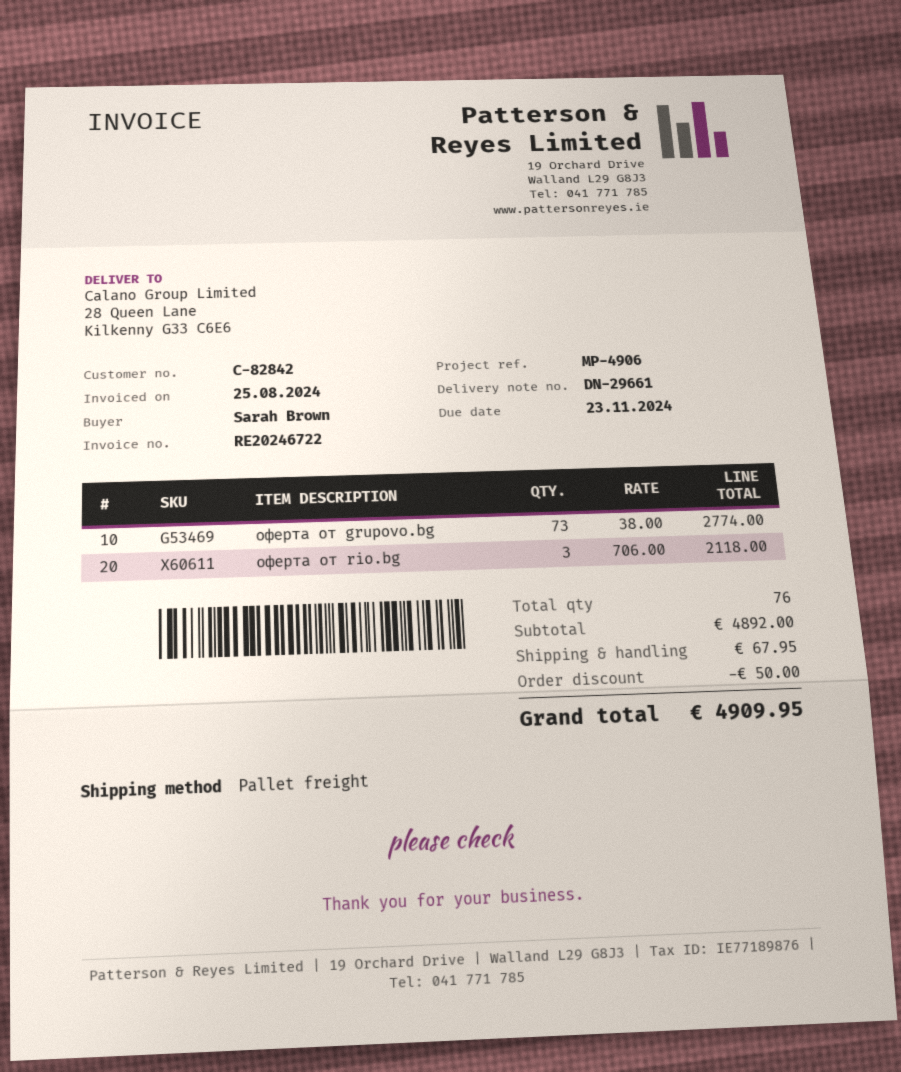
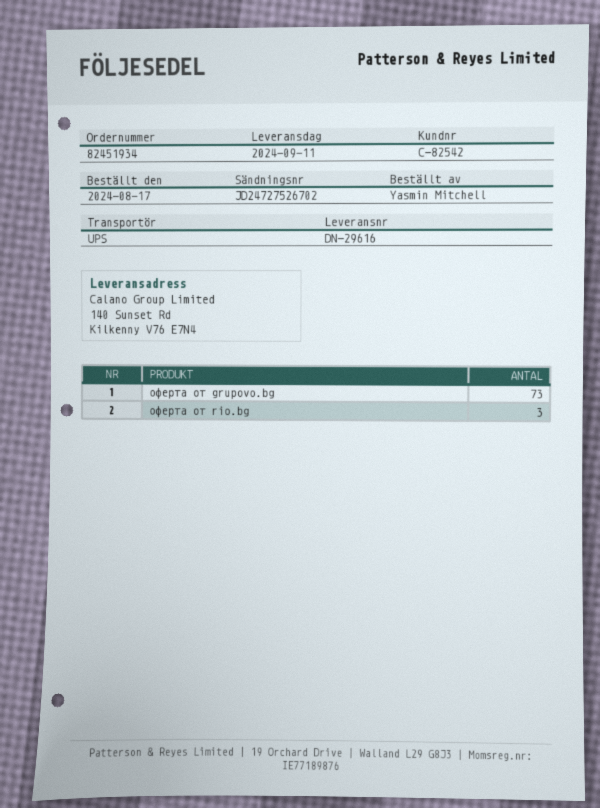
delivery note number: DN-29661 -> DN-29616
customer number: C-82842 -> C-82542
ordered by: Sarah Brown -> Yasmin Mitchell
shipping method: pallet freight -> UPS
ship to: 28 Queen Lane, Kilkenny G33 C6E6 -> 140 Sunset Rd, Kilkenny V76 E7N4

